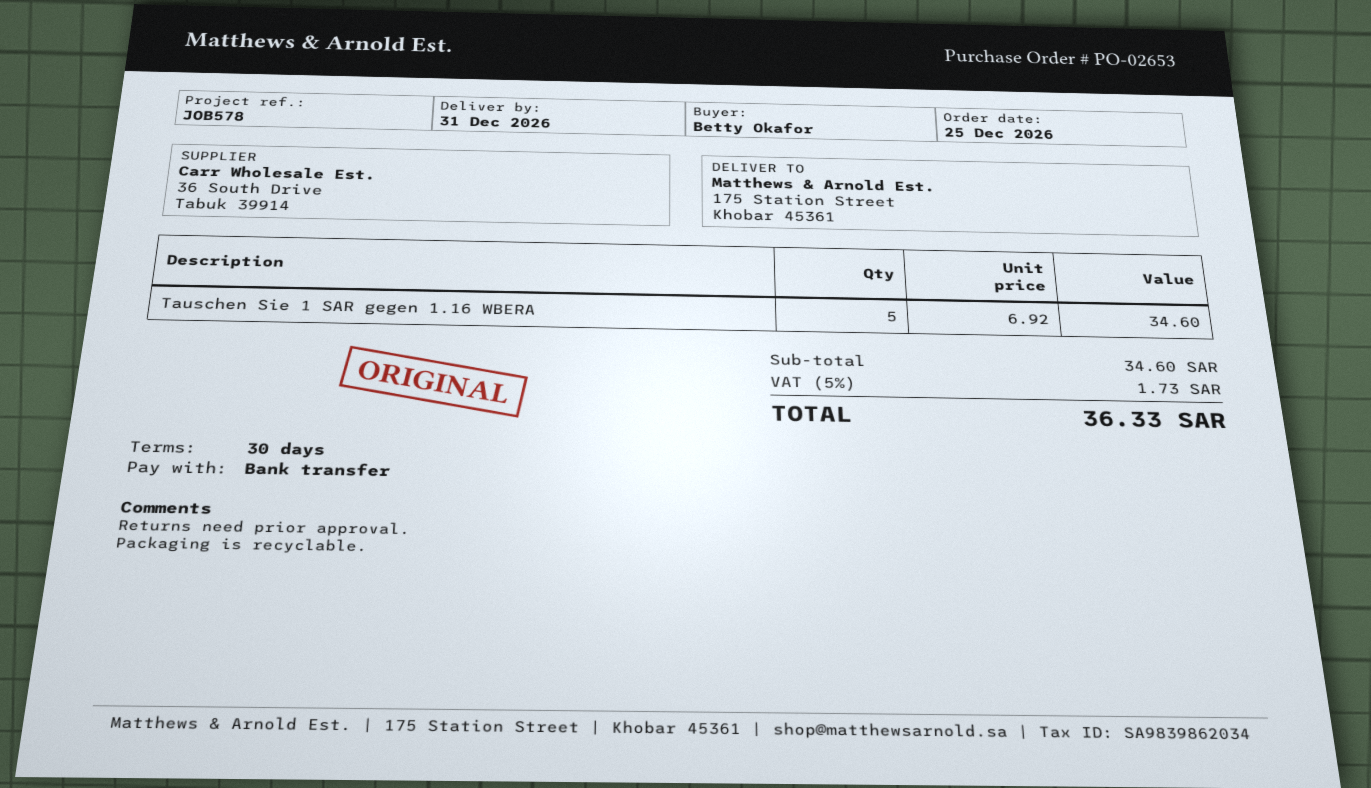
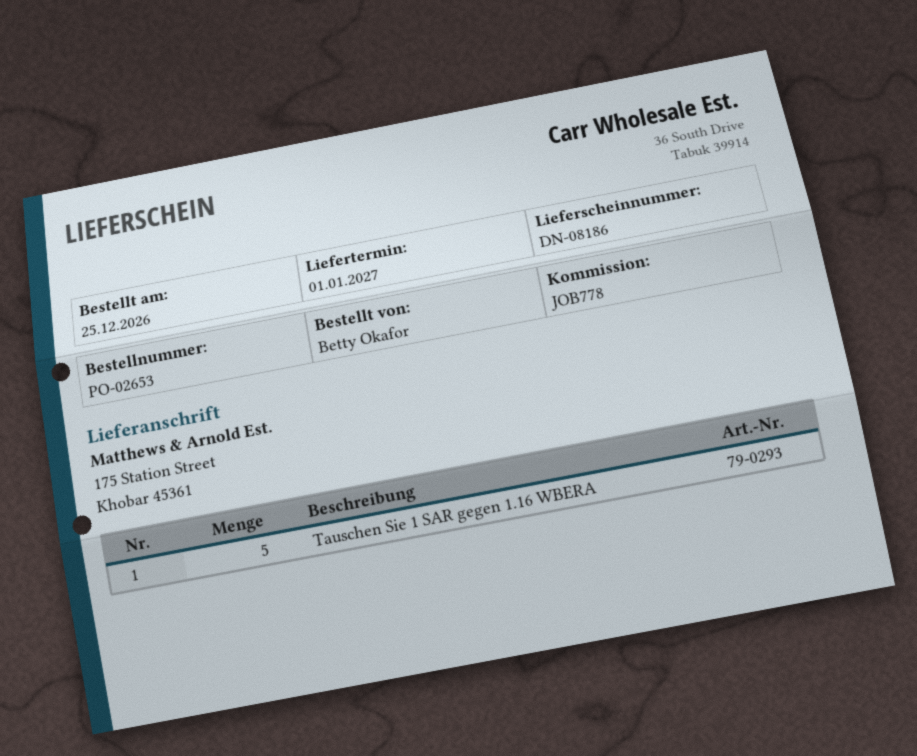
delivery date: 2026-12-31 -> 2027-01-01
reference: JOB578 -> JOB778

